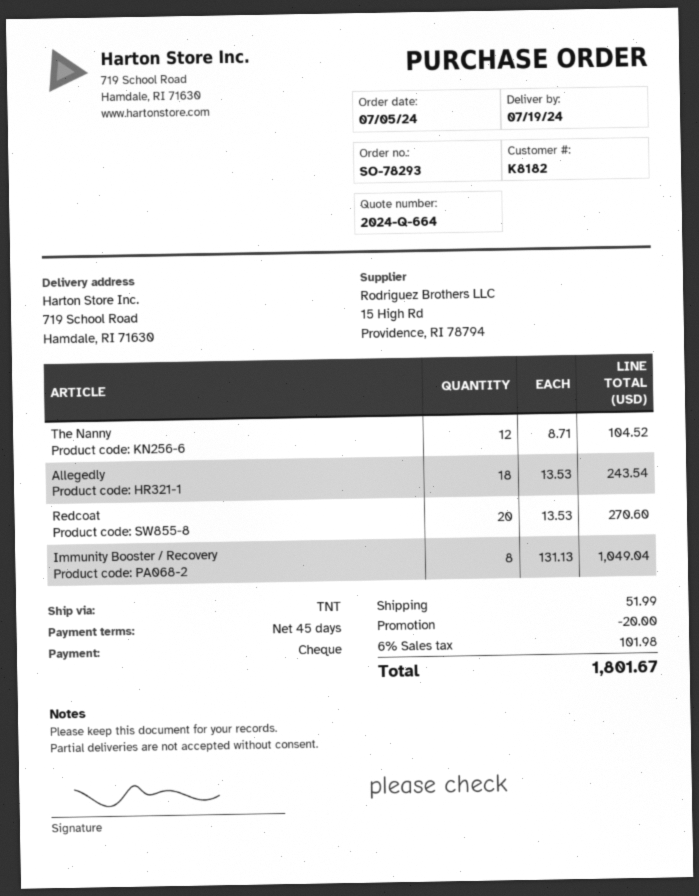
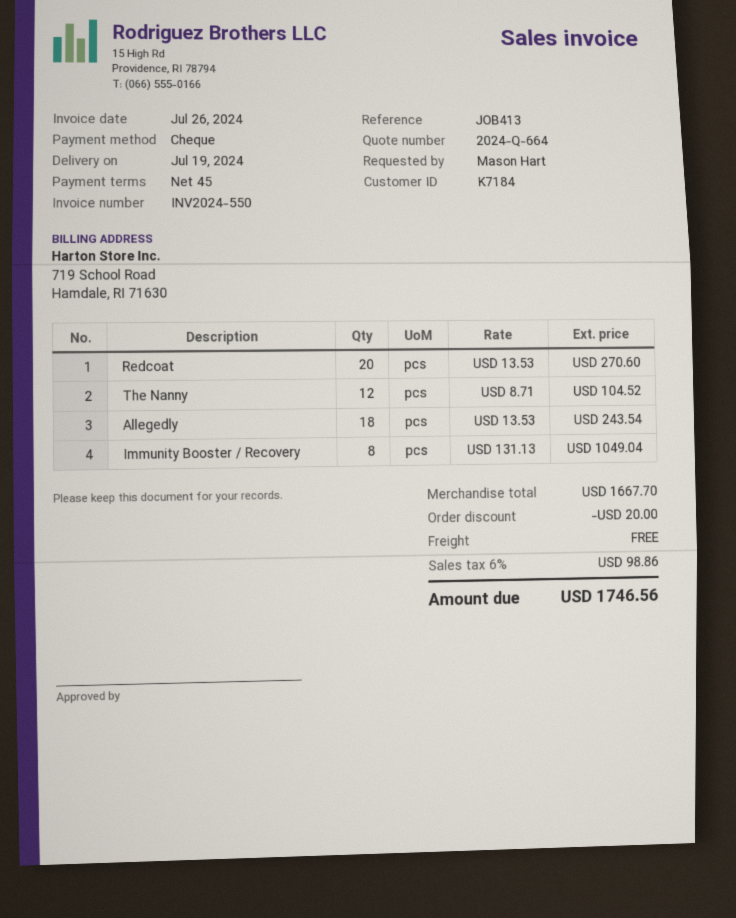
customer number: K8182 -> K7184
shipping: 51.99 -> 0.00
tax: 6% = 101.98 -> 6% = 98.86
total: 1801.67 -> 1746.56

